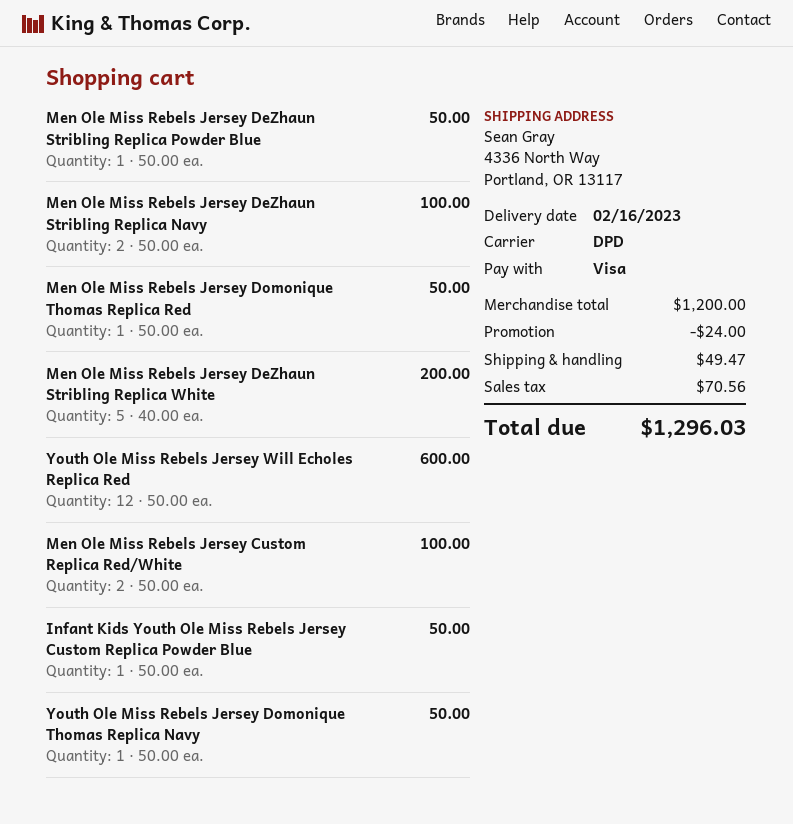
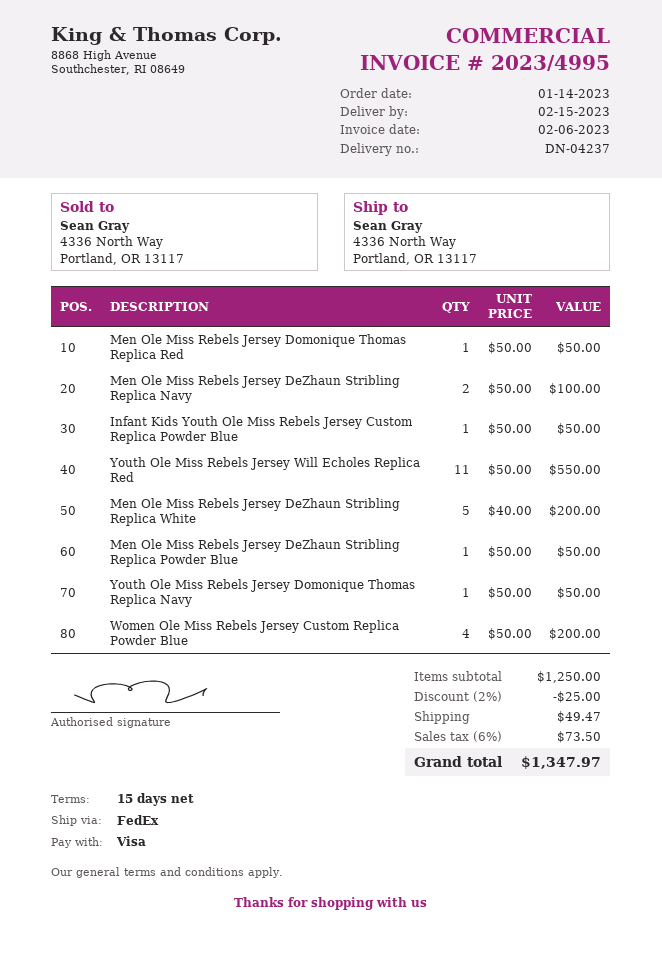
delivery date: 2023-02-16 -> 2023-02-15
shipping method: DPD -> FedEx
Youth Ole Miss Rebels Jersey Will Echoles Replica Red: 12 x 50.00 = 600.00 -> 11 x 50.00 = 550.00
Men Ole Miss Rebels Jersey Custom Replica Red/White: 2 x 50.00 = 100.00 -> none
Women Ole Miss Rebels Jersey Custom Replica Powder Blue: none -> 4 x 50.00 = 200.00
subtotal: 1200.00 -> 1250.00
discount: 24.00 -> 25.00
tax: 70.56 -> 73.50
total: 1296.03 -> 1347.97

